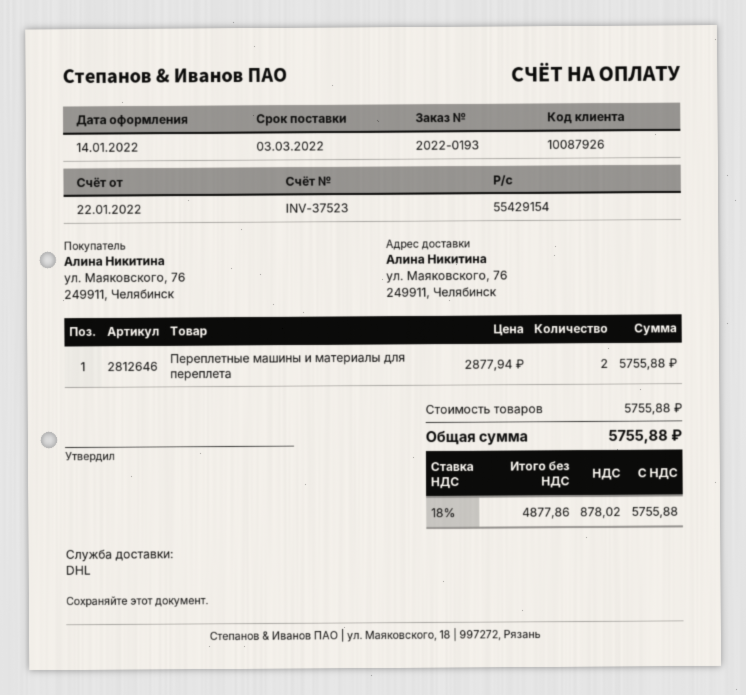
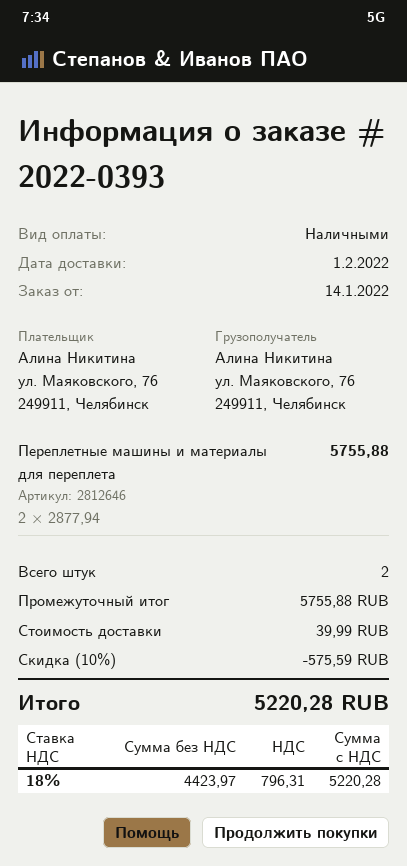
order number: 2022-0193 -> 2022-0393
delivery date: 2022-03-03 -> 2022-02-01
discount: none -> 10% = 575.59
shipping: none -> 39.99
net: 4877.86 -> 4423.97
tax: 18% = 878.02 -> 18% = 796.31
total: 5755.88 -> 5220.28

